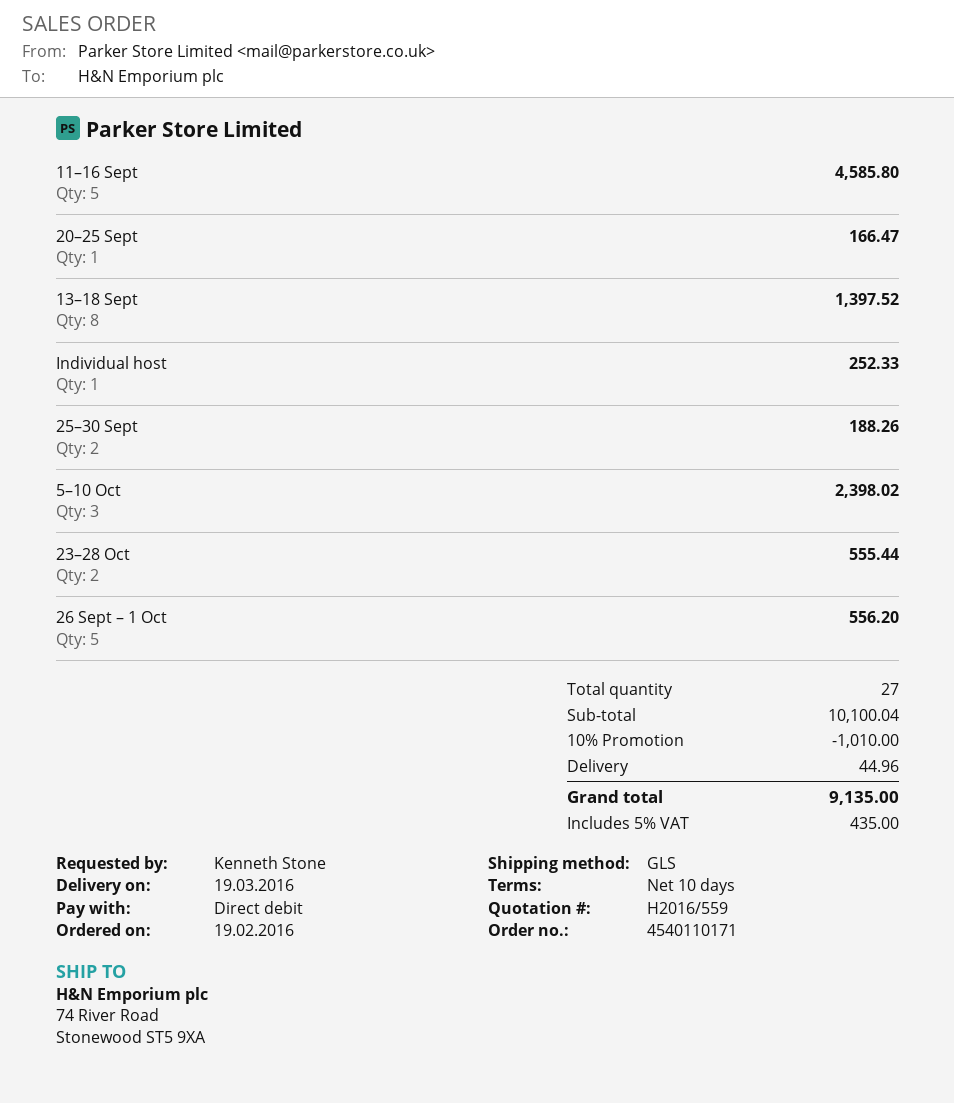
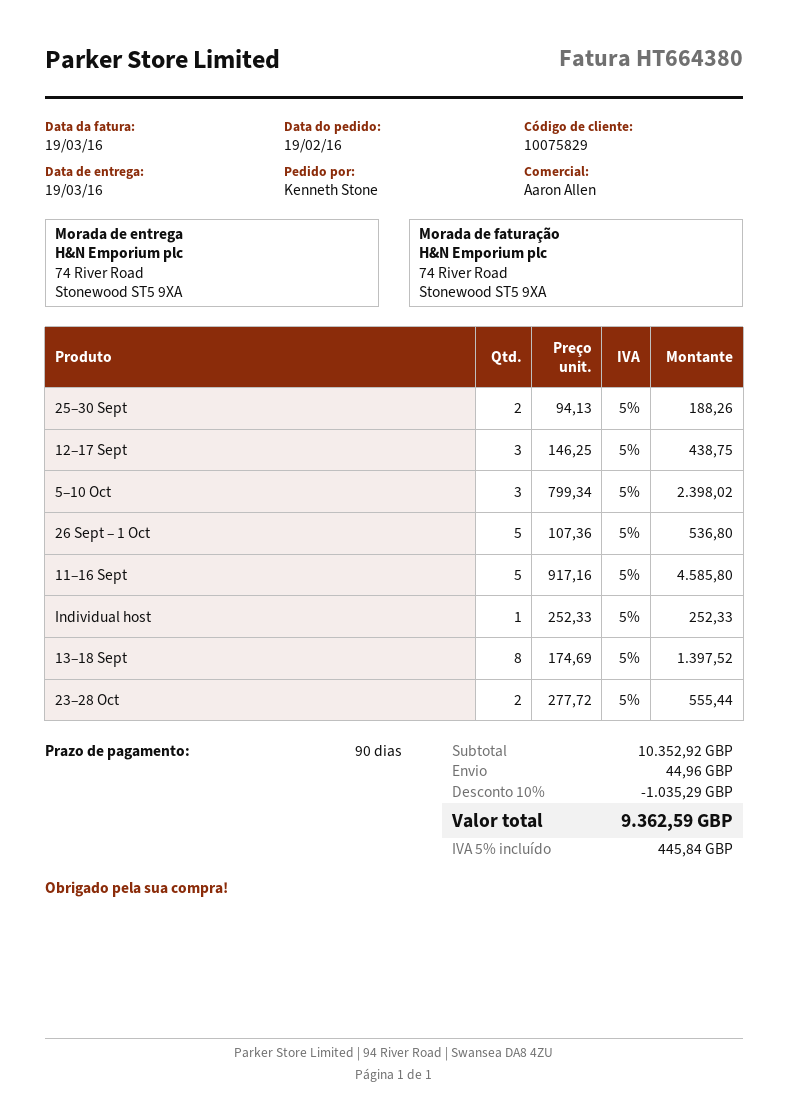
payment terms: 10 days -> 90 days
20–25 Sept: 1 for 166.47 -> none
26 Sept – 1 Oct: 5 for 556.20 -> 5 for 536.80
12–17 Sept: none -> 3 for 438.75
subtotal: 10100.04 -> 10352.92
discount: 10% = 1010.00 -> 10% = 1035.29
tax: 5% = 435.00 -> 5% = 445.84
total: 9135.00 -> 9362.59

